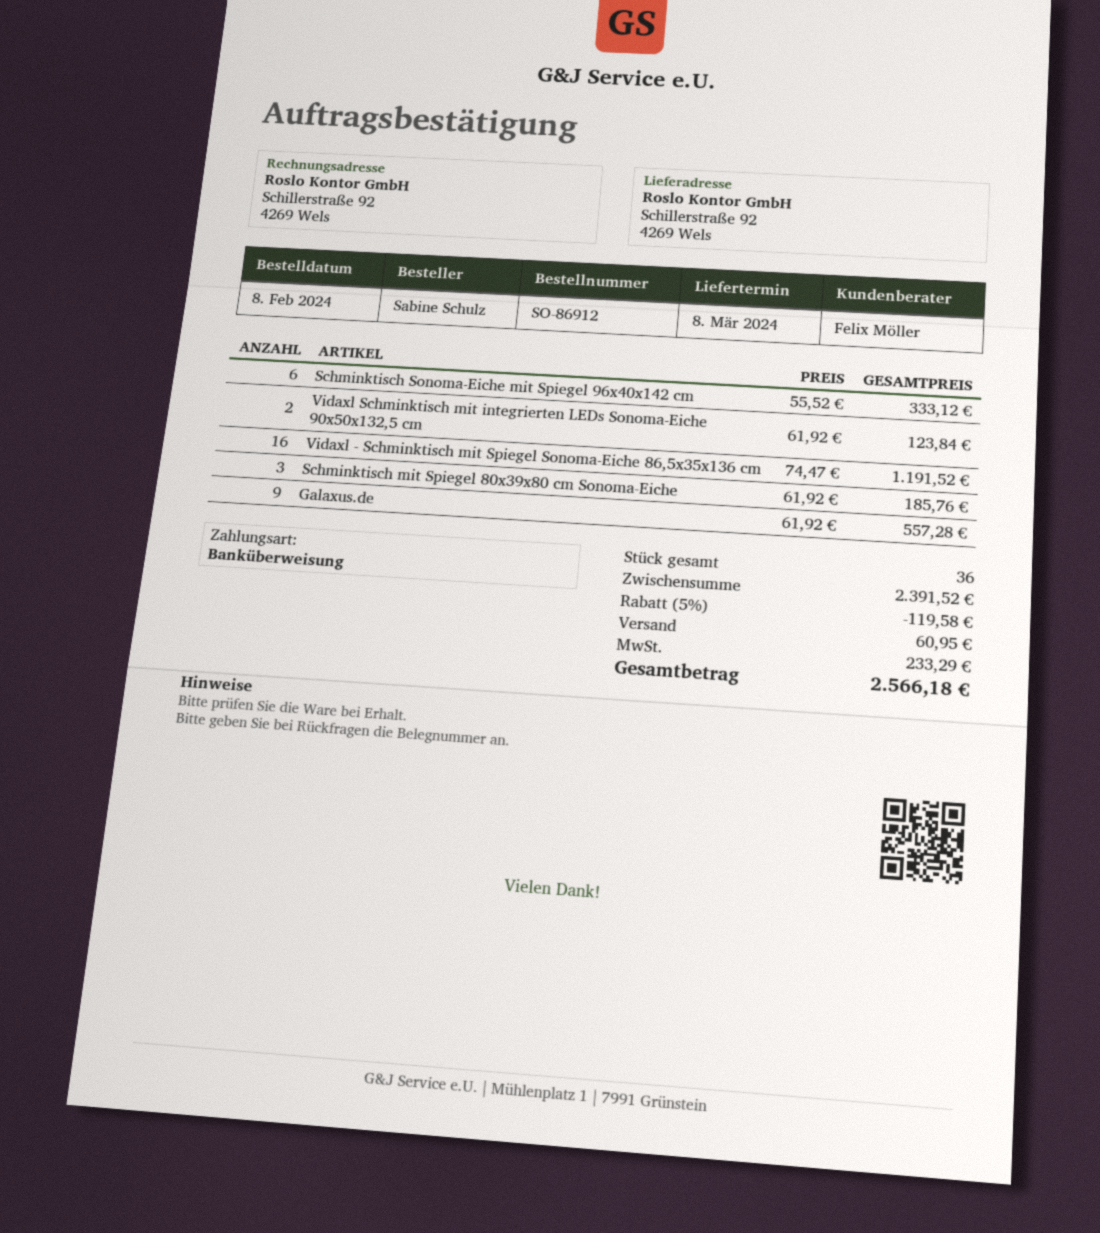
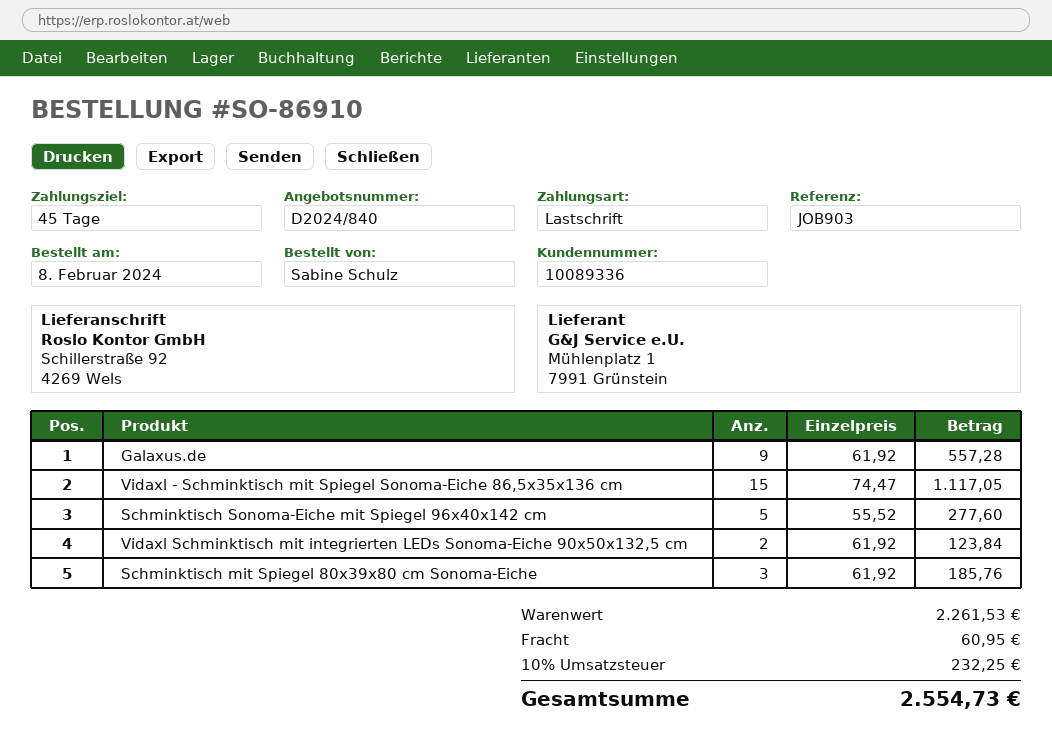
order number: SO-86912 -> SO-86910
payment method: bank transfer -> direct debit
Schminktisch Sonoma-Eiche mit Spiegel 96x40x142 cm: 6 x 55.52 = 333.12 -> 5 x 55.52 = 277.60
Vidaxl - Schminktisch mit Spiegel Sonoma-Eiche 86,5x35x136 cm: 16 x 74.47 = 1191.52 -> 15 x 74.47 = 1117.05
subtotal: 2391.52 -> 2261.53
discount: 5% = 119.58 -> none
tax: 233.29 -> 232.25
total: 2566.18 -> 2554.73

